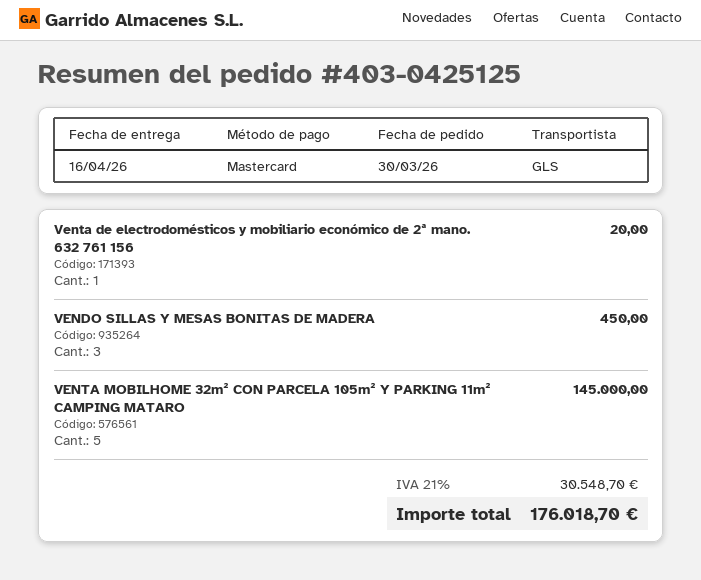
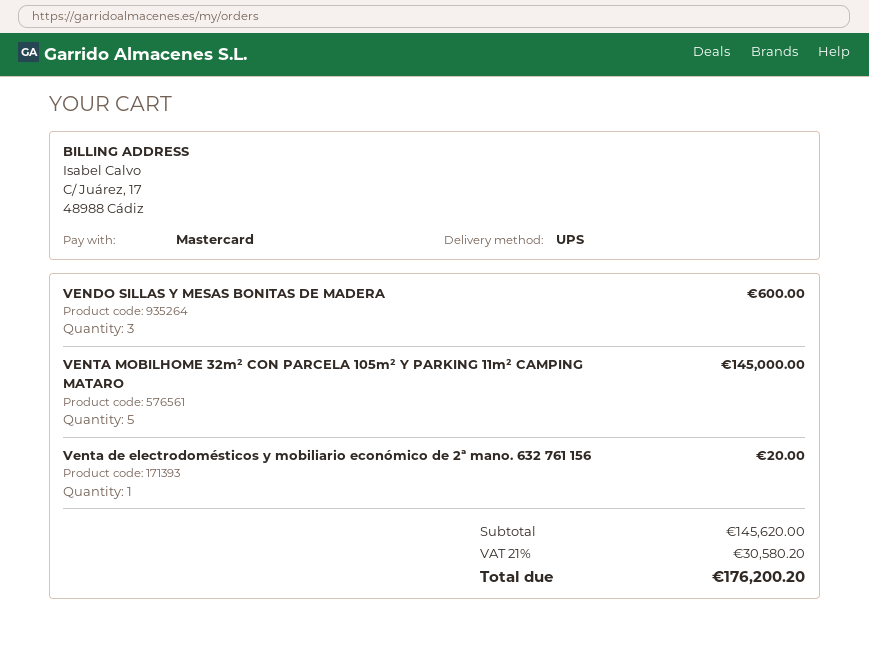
shipping method: GLS -> UPS
VENDO SILLAS Y MESAS BONITAS DE MADERA: 3 for 450.00 -> 3 for 600.00
tax: 21% = 30548.70 -> 21% = 30580.20
total: 176018.70 -> 176200.20

